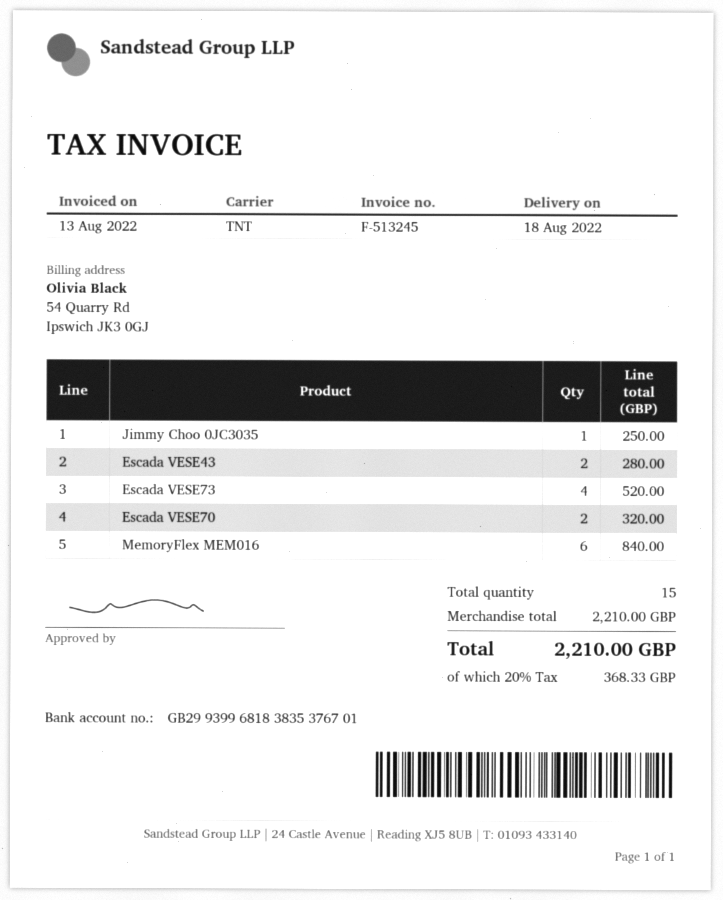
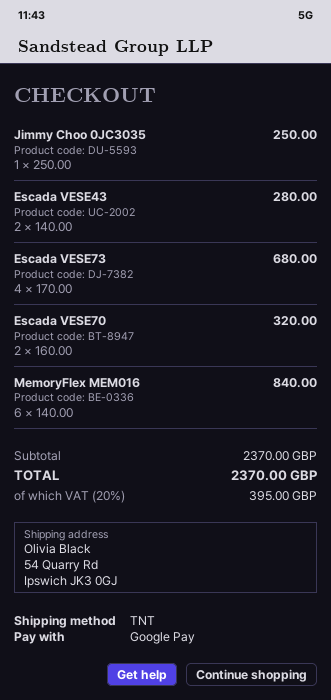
Escada VESE73: 4 for 520.00 -> 4 for 680.00
subtotal: 2210.00 -> 2370.00
tax: 20% = 368.33 -> 20% = 395.00
total: 2210.00 -> 2370.00

